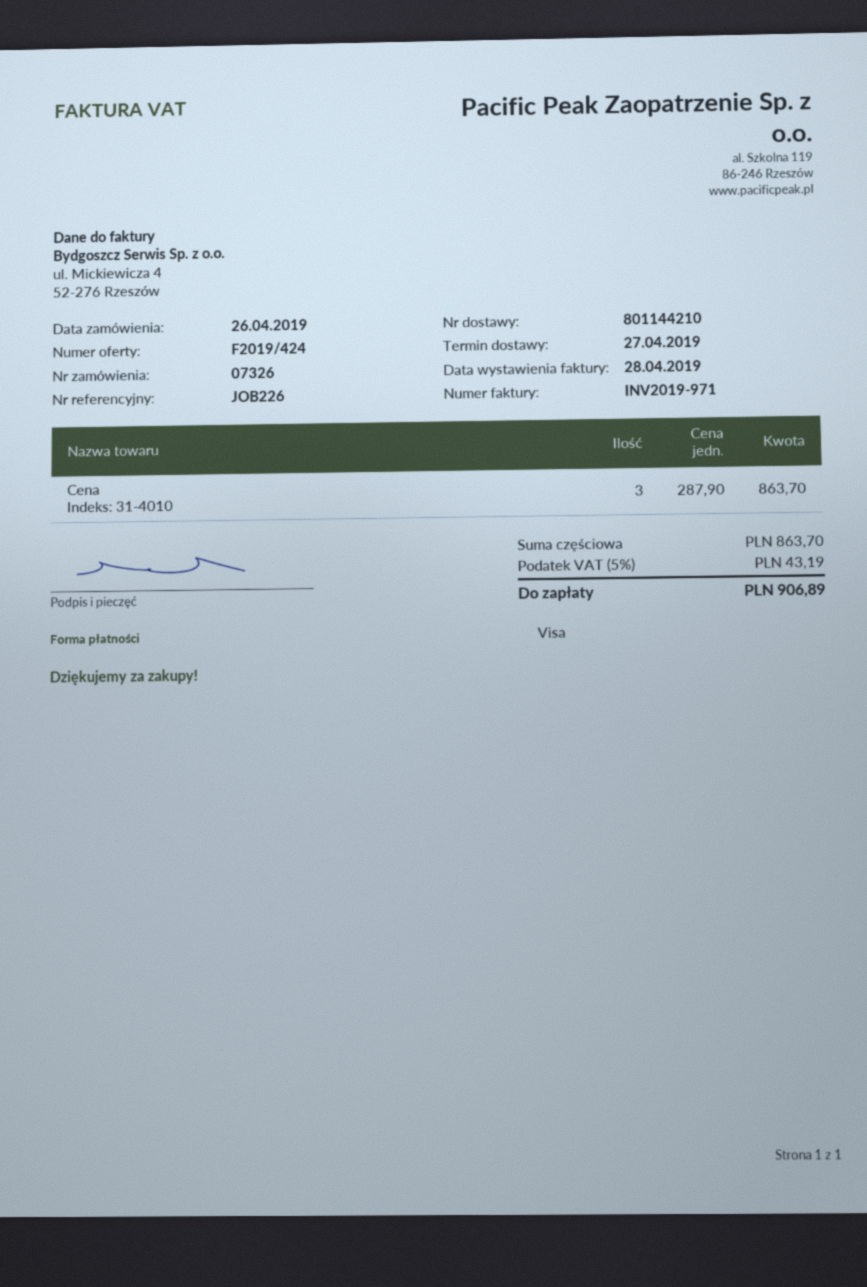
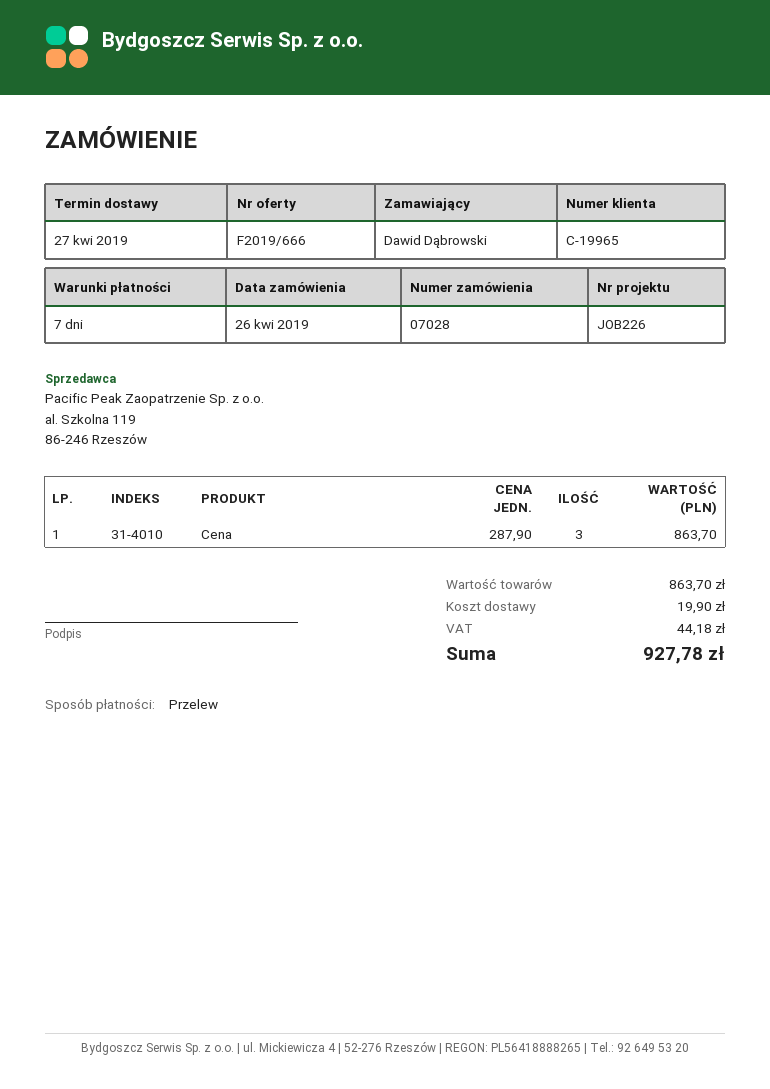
quote number: F2019/424 -> F2019/666
order number: 07326 -> 07028
payment method: Visa -> bank transfer
shipping: none -> 19.90
tax: 43.19 -> 44.18
total: 906.89 -> 927.78

